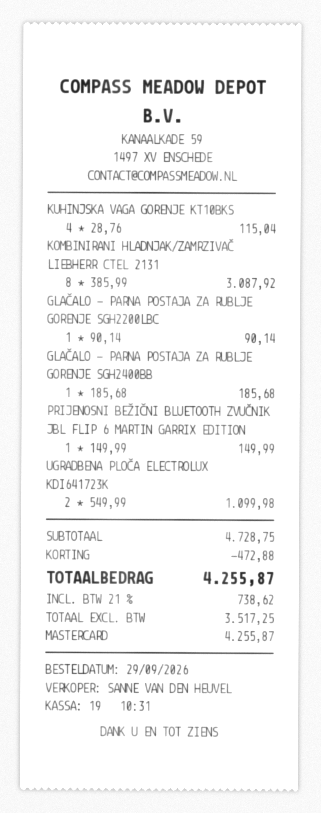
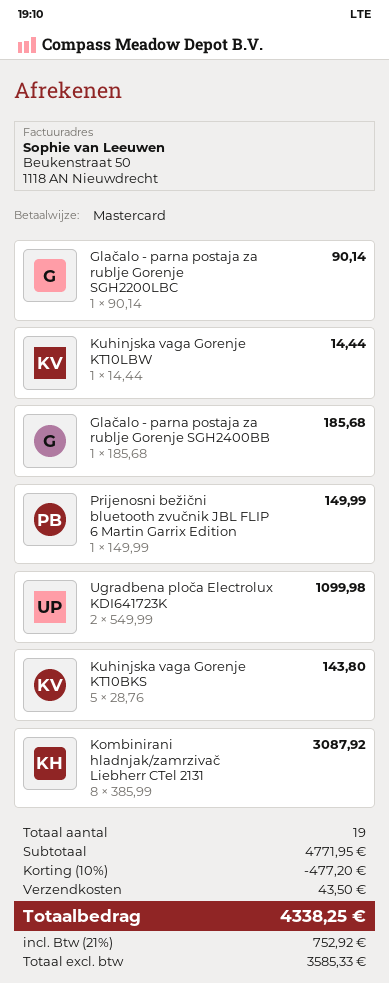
KUHINJSKA VAGA GORENJE KT10BKS: 4 x 28.76 = 115.04 -> 5 x 28.76 = 143.80
Kuhinjska vaga Gorenje KT10LBW: none -> 1 x 14.44 = 14.44
subtotal: 4728.75 -> 4771.95
discount: 472.88 -> 477.20
shipping: none -> 43.50
net: 3517.25 -> 3585.33
tax: 21% = 738.62 -> 21% = 752.92
total: 4255.87 -> 4338.25

